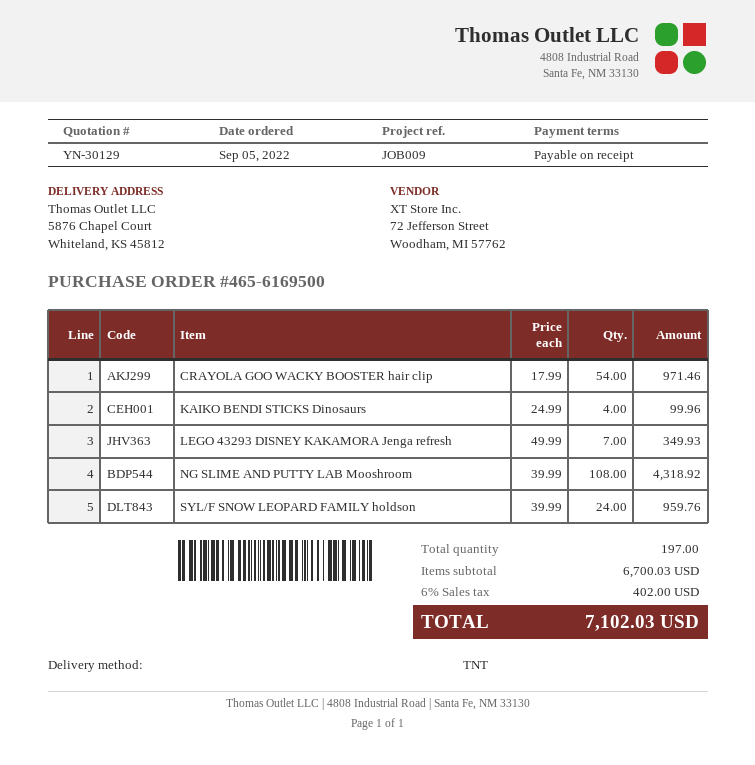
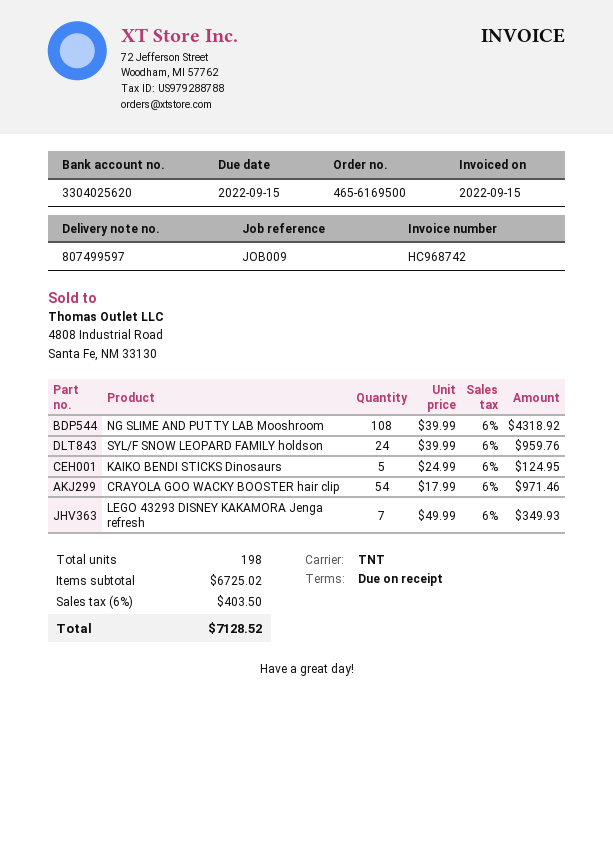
KAIKO BENDI STICKS Dinosaurs: 4 x 24.99 = 99.96 -> 5 x 24.99 = 124.95
total quantity: 197 -> 198
subtotal: 6700.03 -> 6725.02
tax: 6% = 402.00 -> 6% = 403.50
total: 7102.03 -> 7128.52

